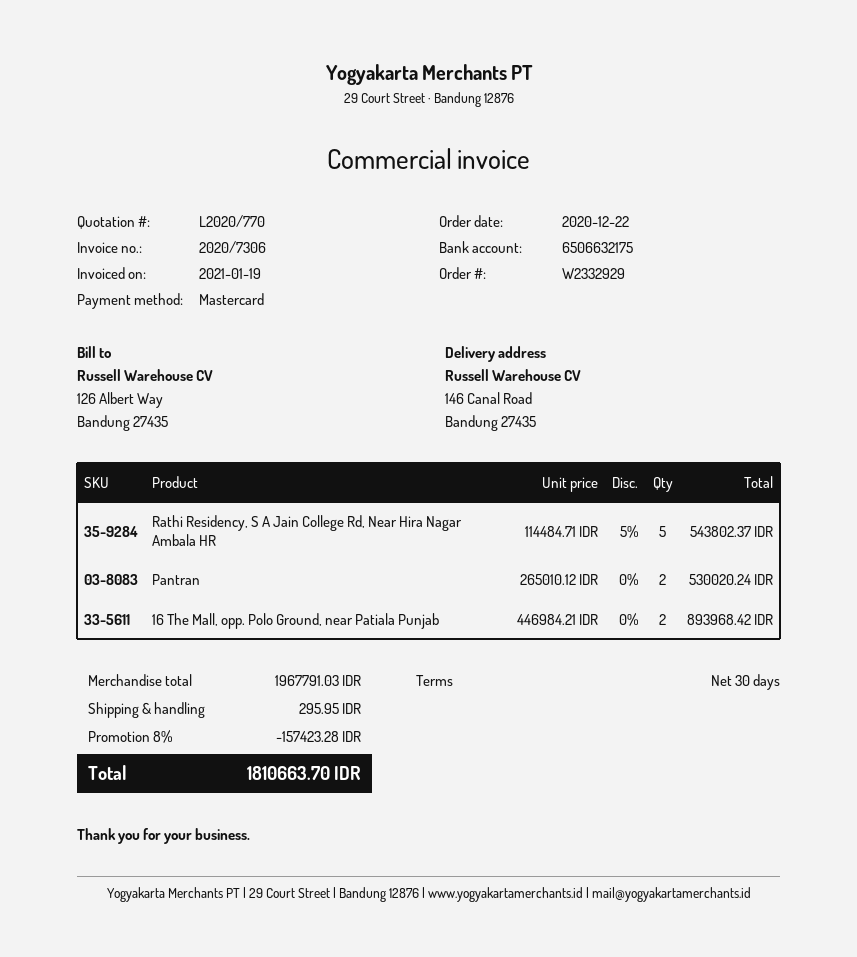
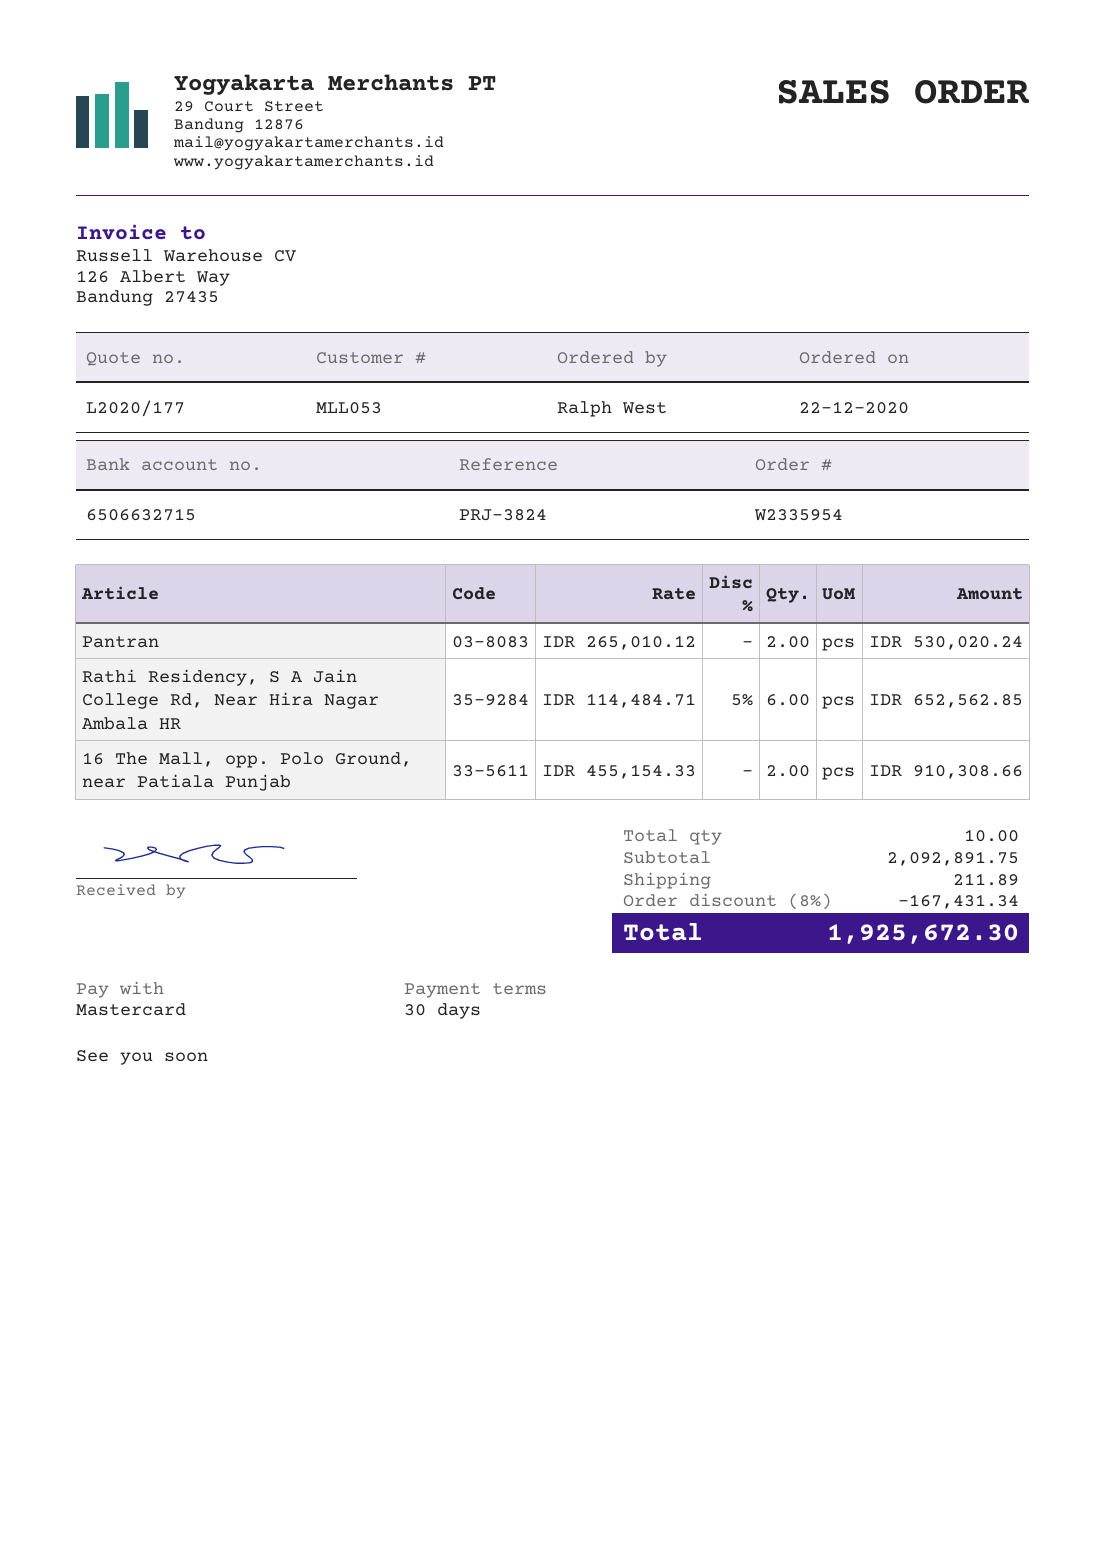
quote number: L2020/770 -> L2020/177
order number: W2332929 -> W2335954
bank account: 6506632175 -> 6506632715
Rathi Residency, S A Jain College Rd, Near Hira Nagar Ambala HR: 5 x 114484.71 - 5% = 543802.37 -> 6 x 114484.71 - 5% = 652562.85
16 The Mall, opp. Polo Ground, near Patiala Punjab: 2 x 446984.21 = 893968.42 -> 2 x 455154.33 = 910308.66
subtotal: 1967791.03 -> 2092891.75
discount: 8% = 157423.28 -> 8% = 167431.34
shipping: 295.95 -> 211.89
total: 1810663.70 -> 1925672.30

